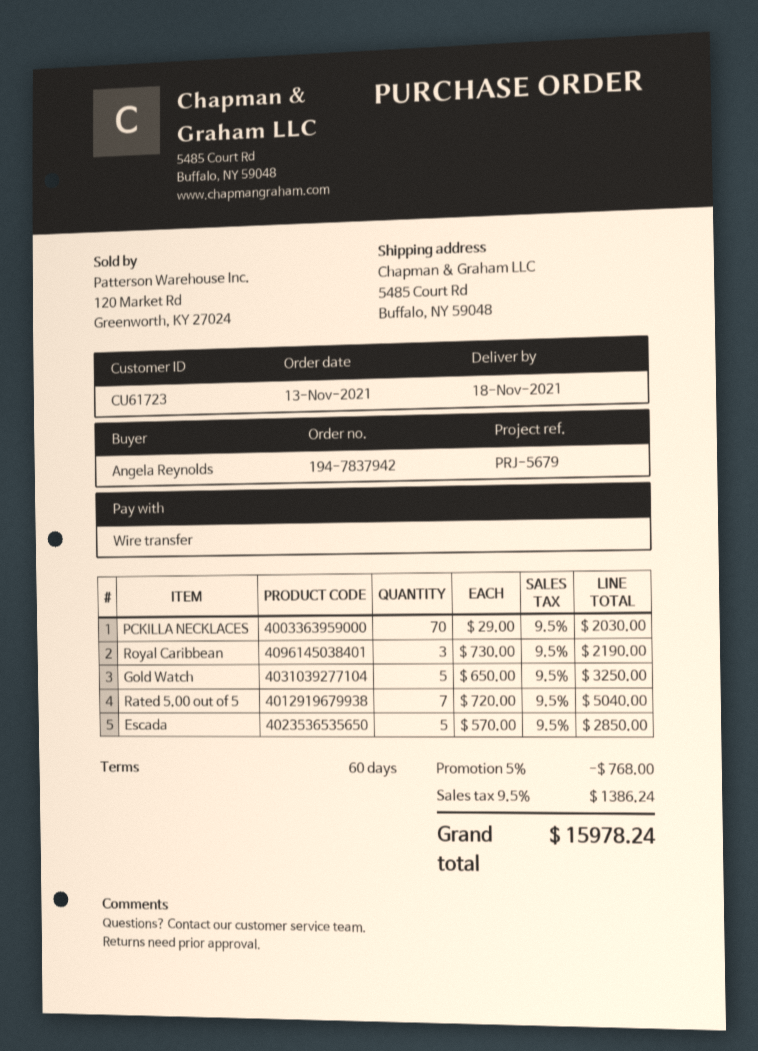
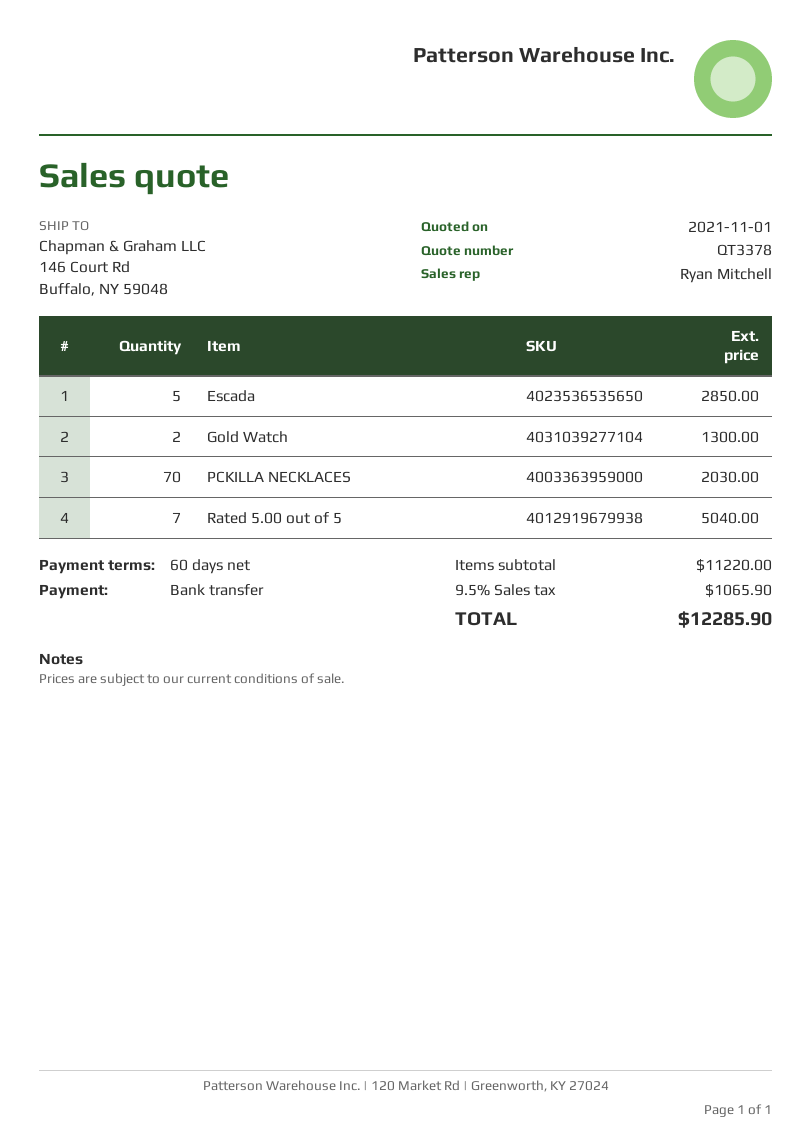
ship to: 5485 Court Rd, Buffalo, NY 59048 -> 146 Court Rd, Buffalo, NY 59048
Royal Caribbean: 3 for 2190.00 -> none
Gold Watch: 5 for 3250.00 -> 2 for 1300.00
discount: 5% = 768.00 -> none
tax: 9.5% = 1386.24 -> 9.5% = 1065.90
total: 15978.24 -> 12285.90

